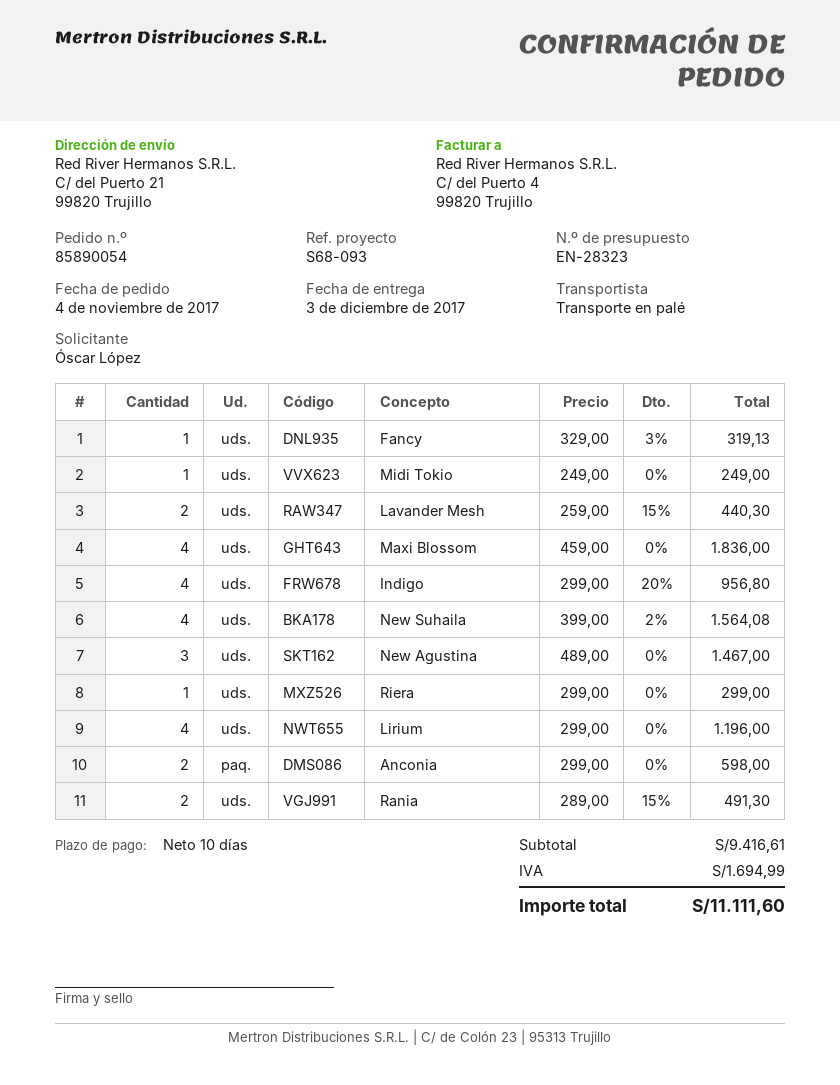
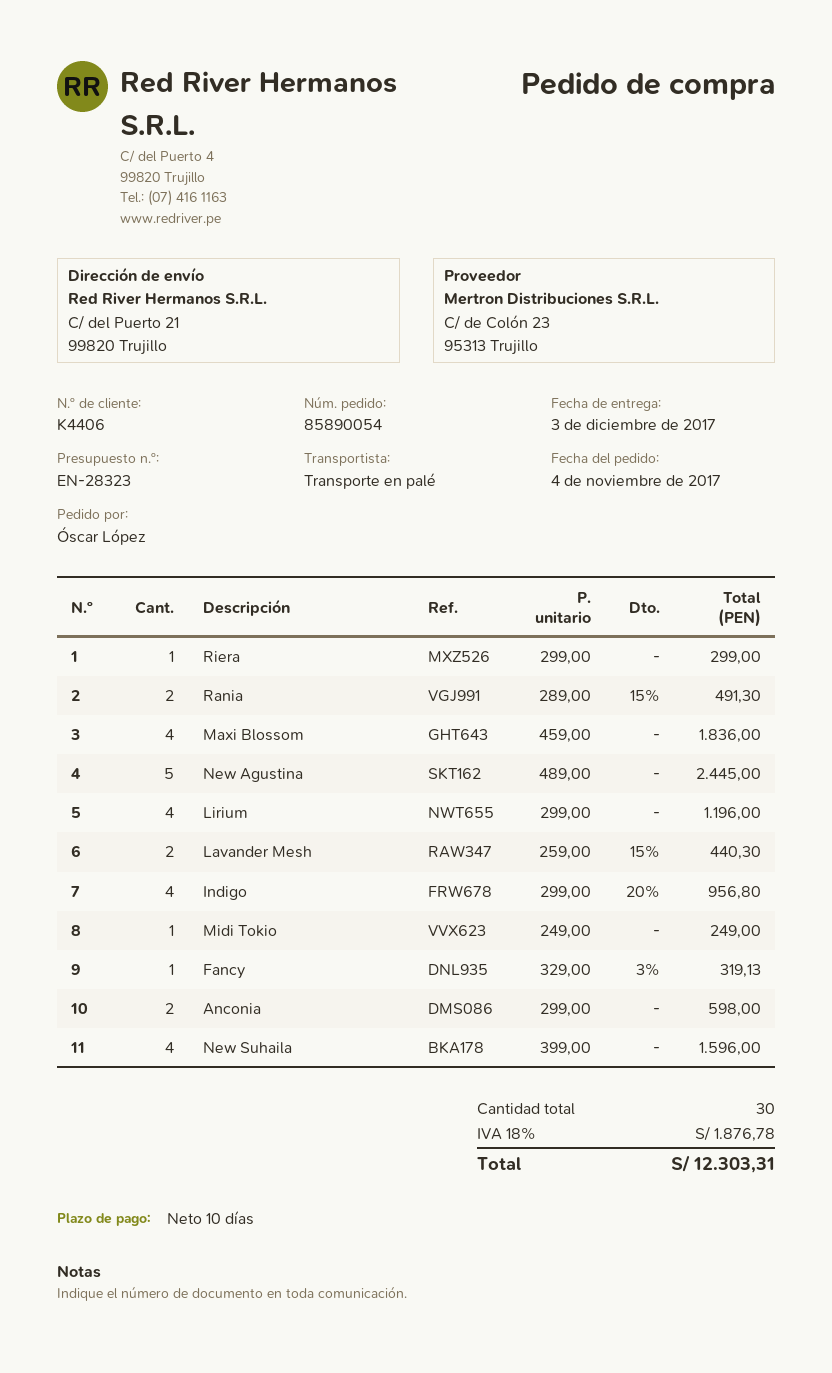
New Suhaila: 4 x 399.00 - 2% = 1564.08 -> 4 x 399.00 = 1596.00
New Agustina: 3 x 489.00 = 1467.00 -> 5 x 489.00 = 2445.00
tax: 1694.99 -> 1876.78
total: 11111.60 -> 12303.31

